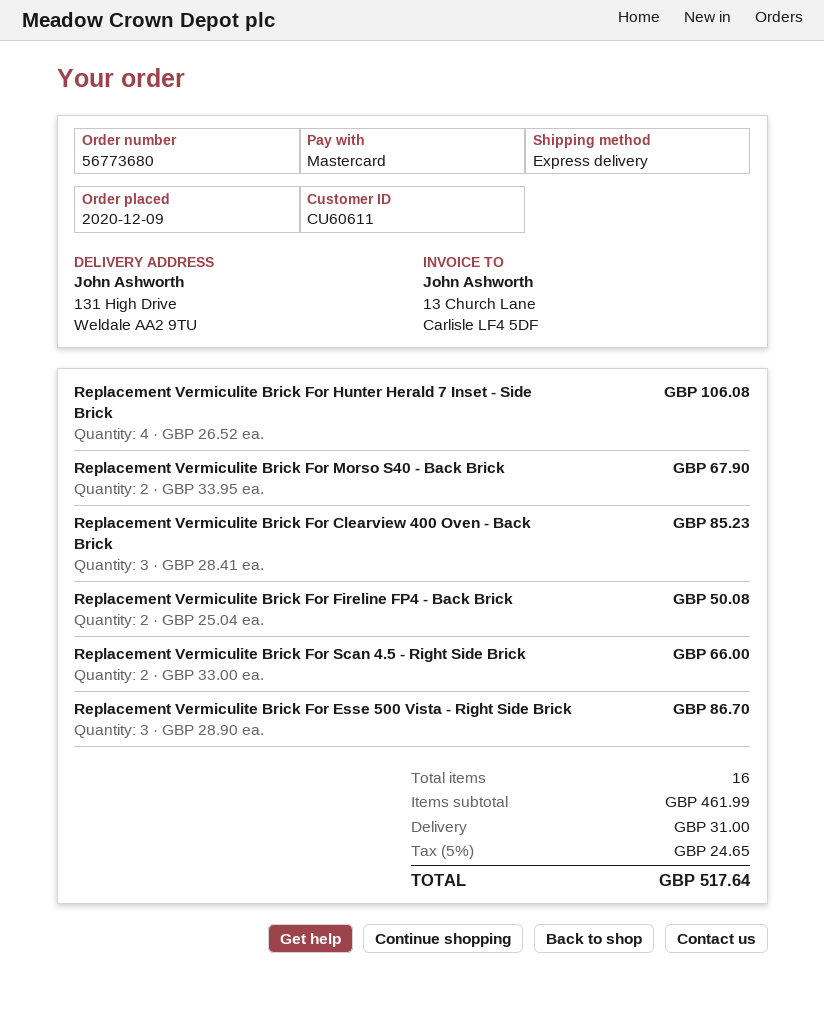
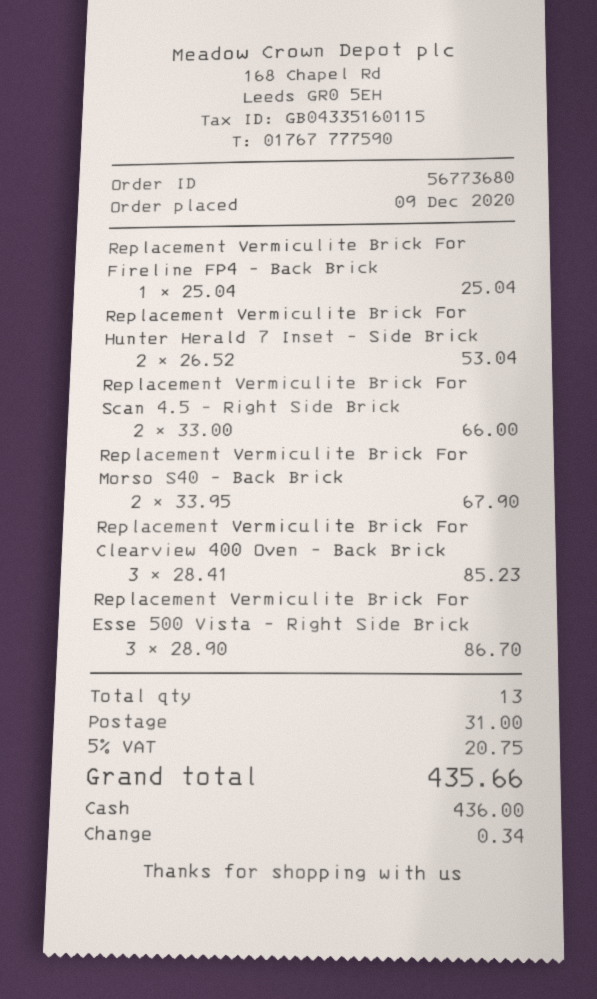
payment method: Mastercard -> cash
Replacement Vermiculite Brick For Hunter Herald 7 Inset - Side Brick: 4 x 26.52 = 106.08 -> 2 x 26.52 = 53.04
Replacement Vermiculite Brick For Fireline FP4 - Back Brick: 2 x 25.04 = 50.08 -> 1 x 25.04 = 25.04
total quantity: 16 -> 13
tax: 5% = 24.65 -> 5% = 20.75
total: 517.64 -> 435.66

